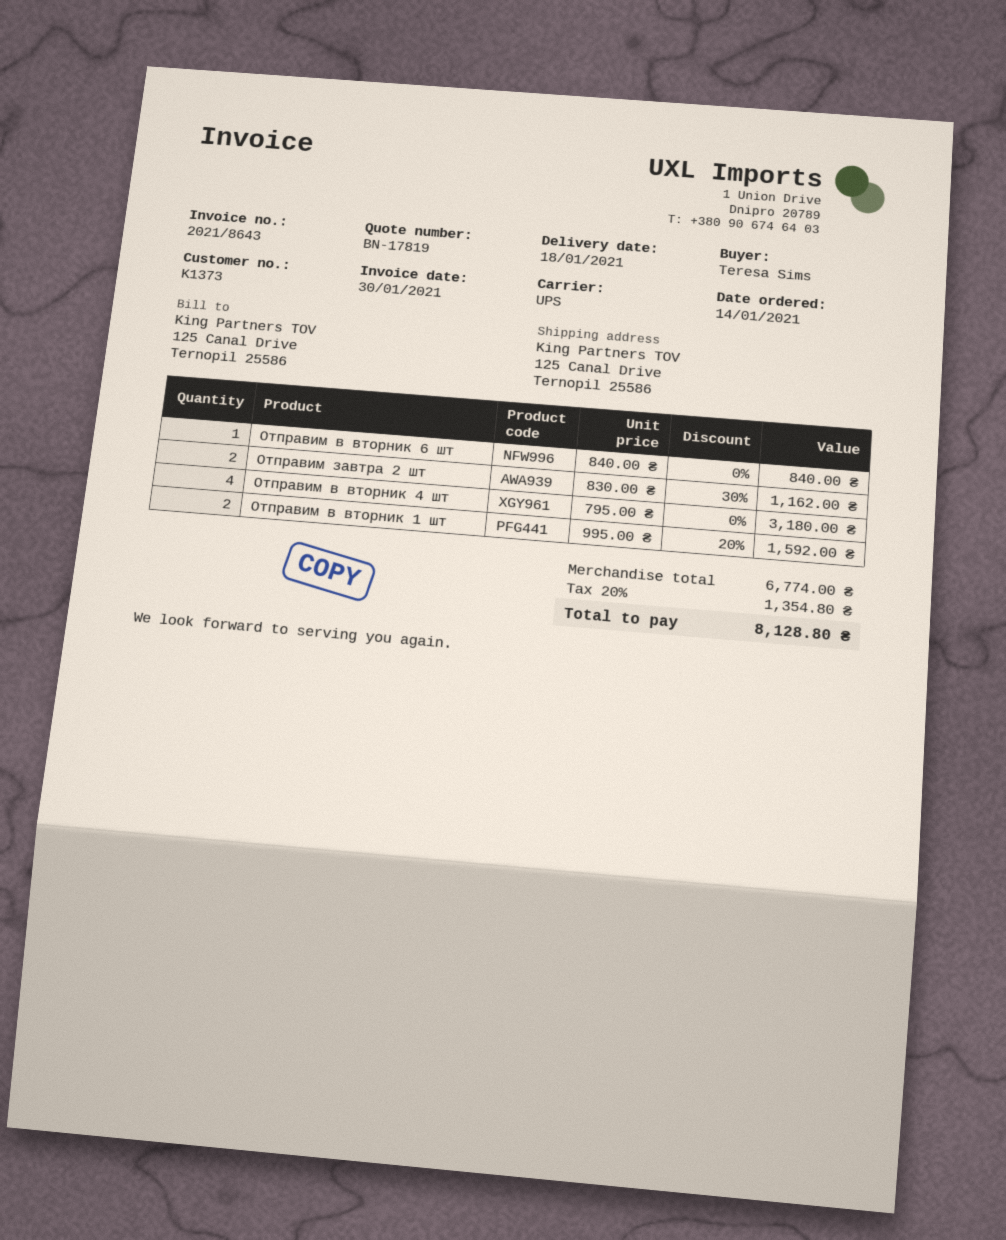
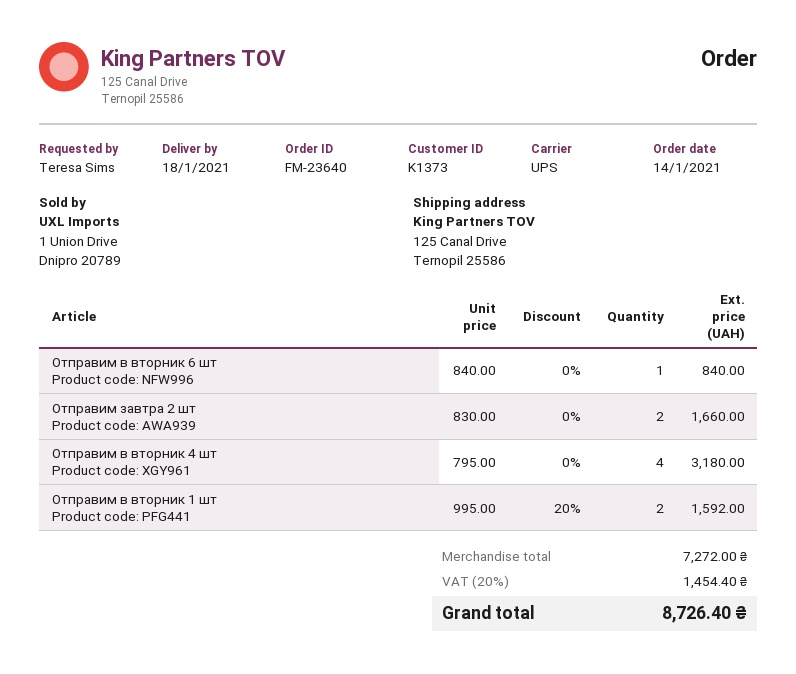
Отправим завтра 2 шт: 2 x 830.00 - 30% = 1162.00 -> 2 x 830.00 = 1660.00
subtotal: 6774.00 -> 7272.00
tax: 20% = 1354.80 -> 20% = 1454.40
total: 8128.80 -> 8726.40

